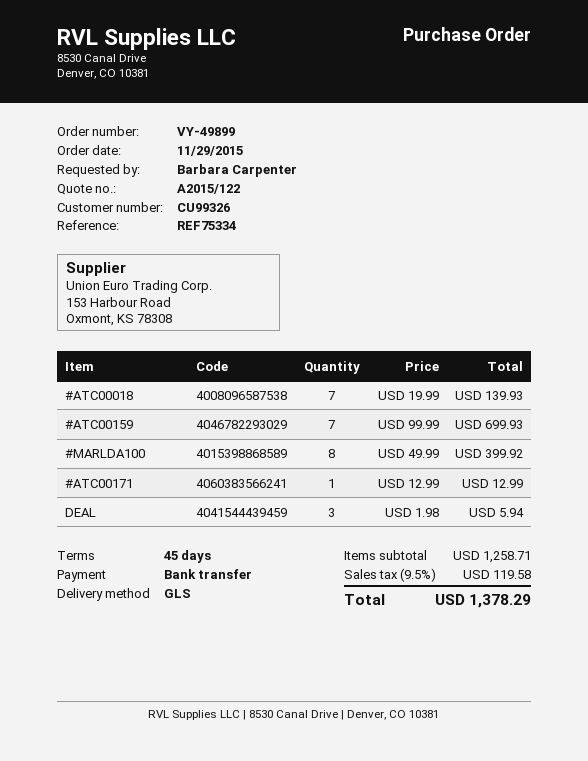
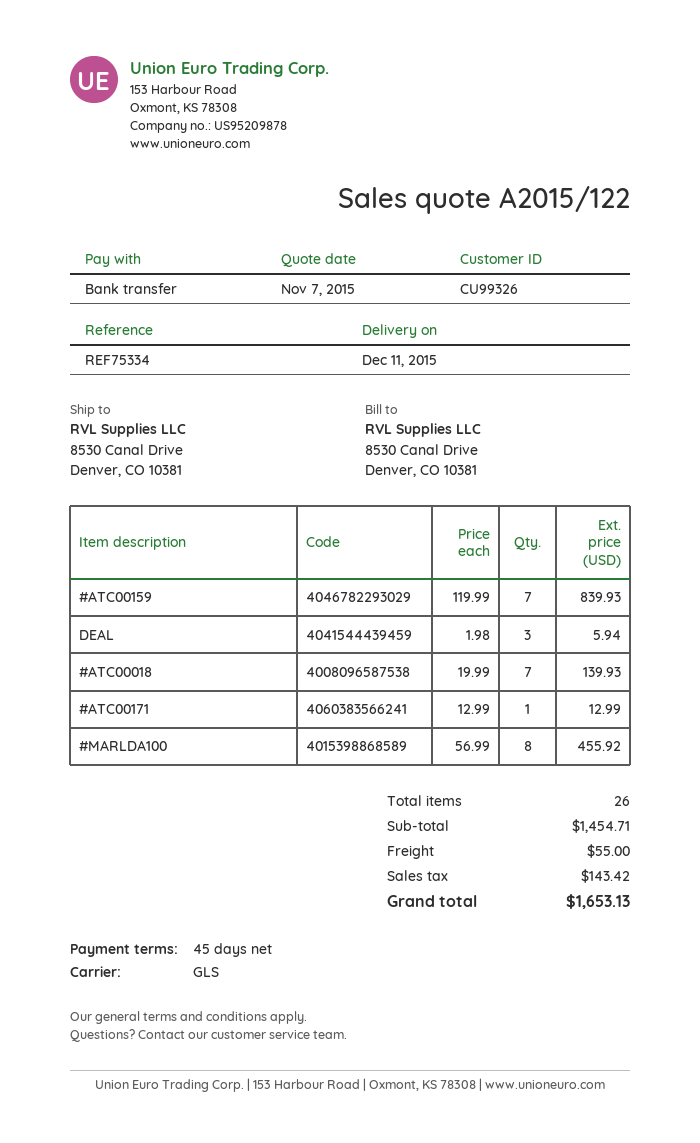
#ATC00159: 7 x 99.99 = 699.93 -> 7 x 119.99 = 839.93
#MARLDA100: 8 x 49.99 = 399.92 -> 8 x 56.99 = 455.92
subtotal: 1258.71 -> 1454.71
shipping: none -> 55.00
tax: 119.58 -> 143.42
total: 1378.29 -> 1653.13

